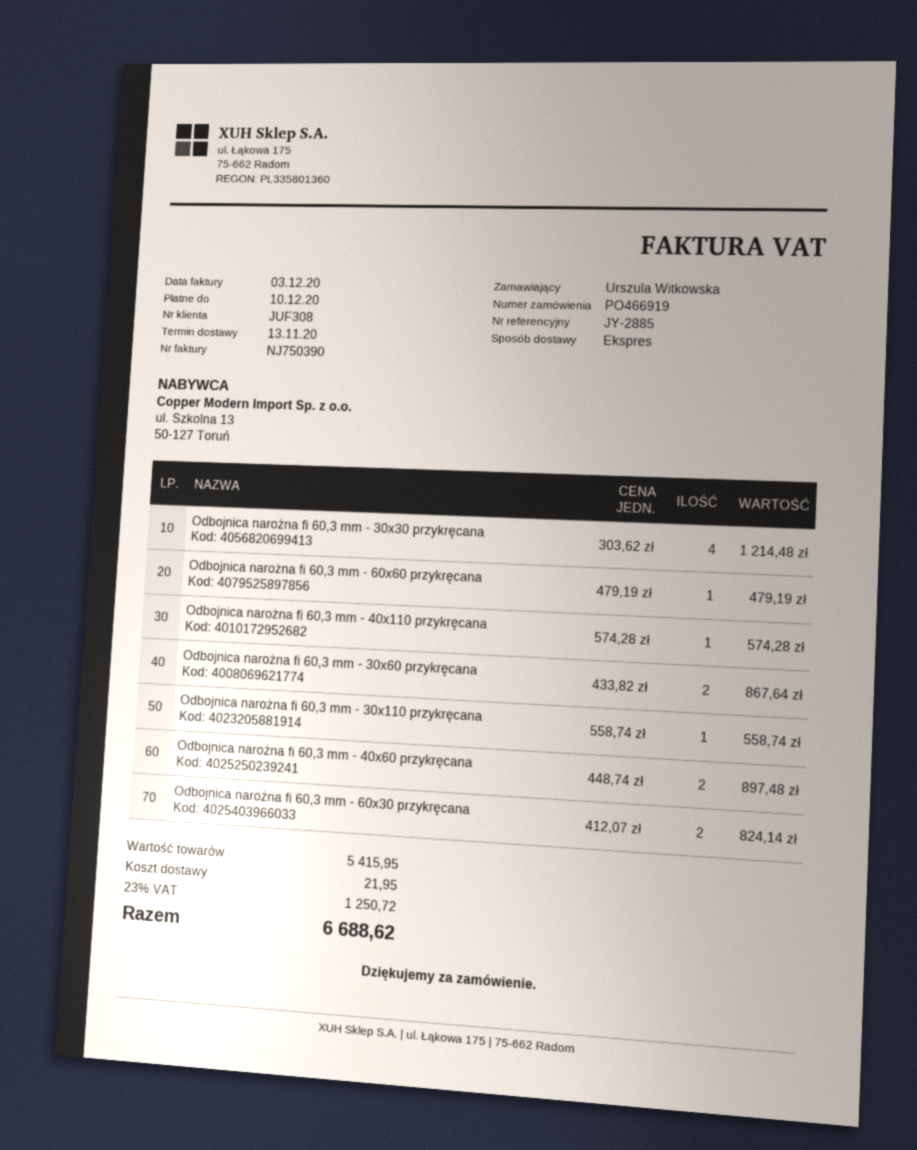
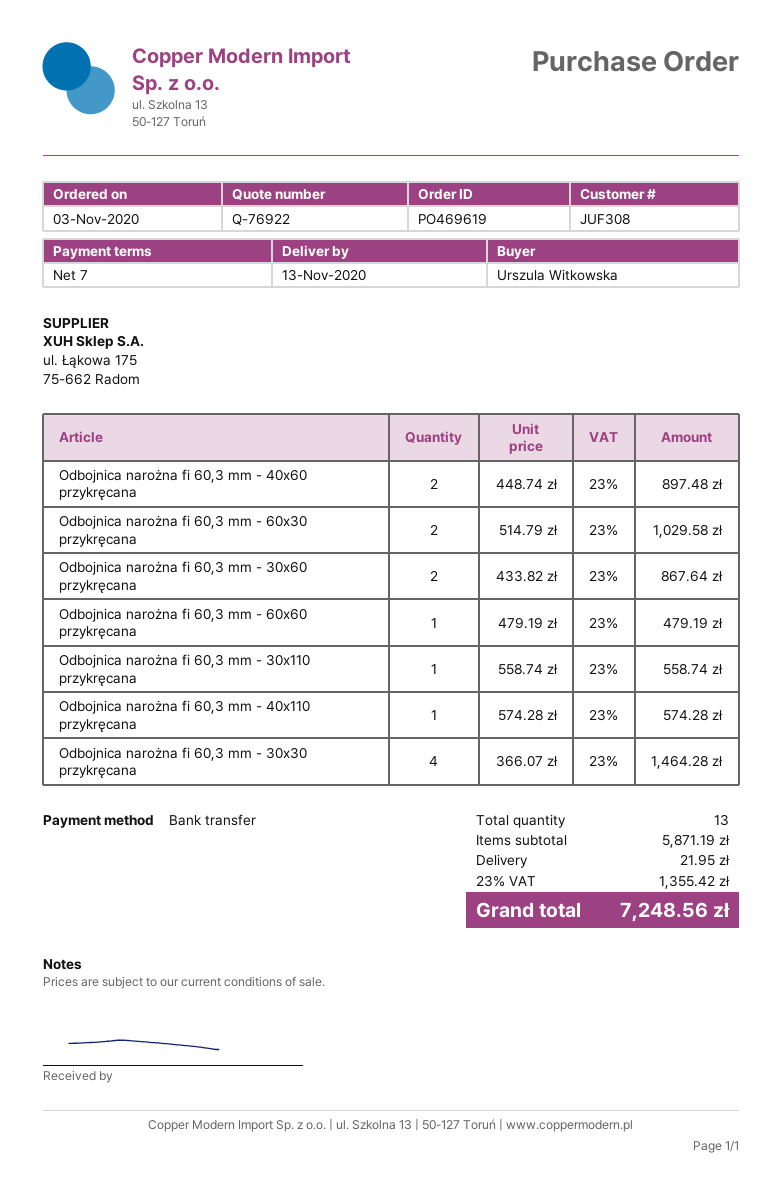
order number: PO466919 -> PO469619
Odbojnica narożna fi 60,3 mm - 30x30 przykręcana: 4 x 303.62 = 1214.48 -> 4 x 366.07 = 1464.28
Odbojnica narożna fi 60,3 mm - 60x30 przykręcana: 2 x 412.07 = 824.14 -> 2 x 514.79 = 1029.58
subtotal: 5415.95 -> 5871.19
tax: 23% = 1250.72 -> 23% = 1355.42
total: 6688.62 -> 7248.56

